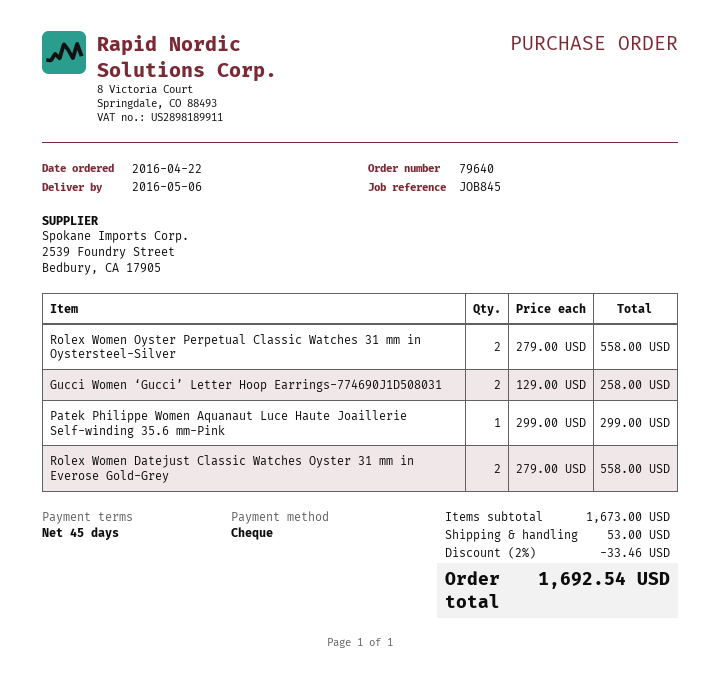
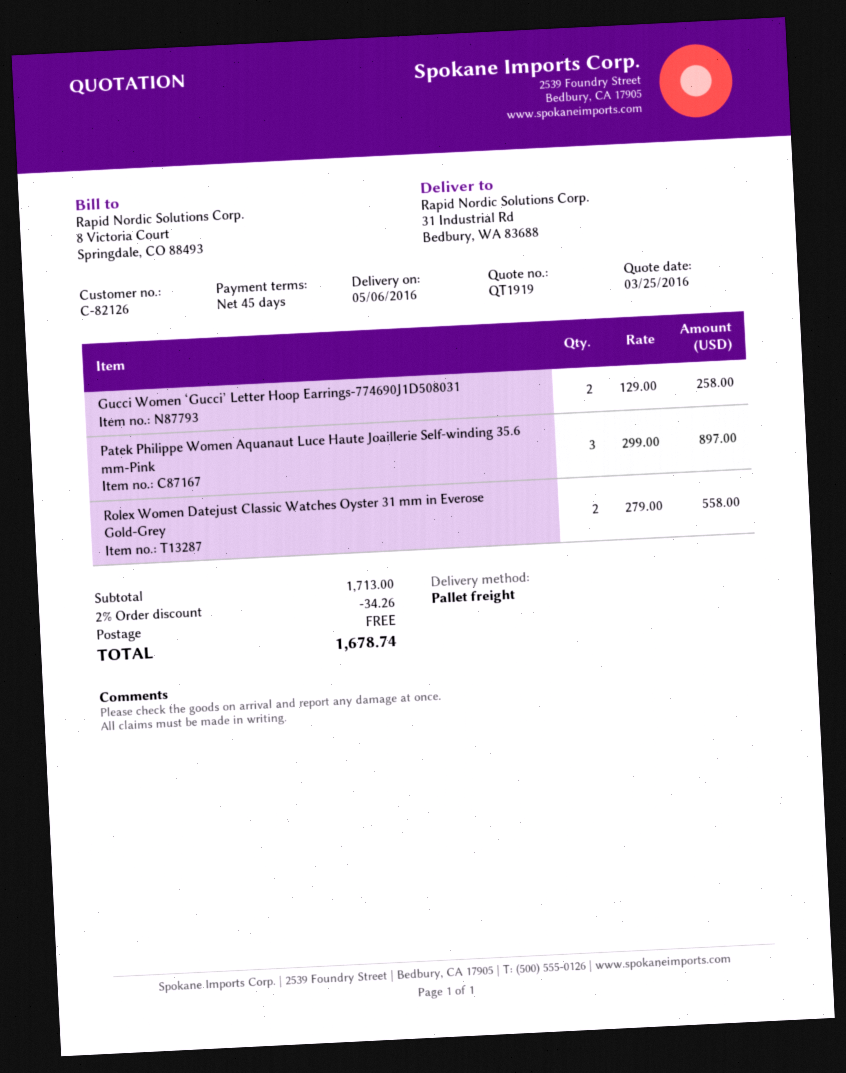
Rolex Women Oyster Perpetual Classic Watches 31 mm in Oystersteel-Silver: 2 x 279.00 = 558.00 -> none
Patek Philippe Women Aquanaut Luce Haute Joaillerie Self-winding 35.6 mm-Pink: 1 x 299.00 = 299.00 -> 3 x 299.00 = 897.00
subtotal: 1673.00 -> 1713.00
discount: 2% = 33.46 -> 2% = 34.26
shipping: 53.00 -> 0.00
total: 1692.54 -> 1678.74

